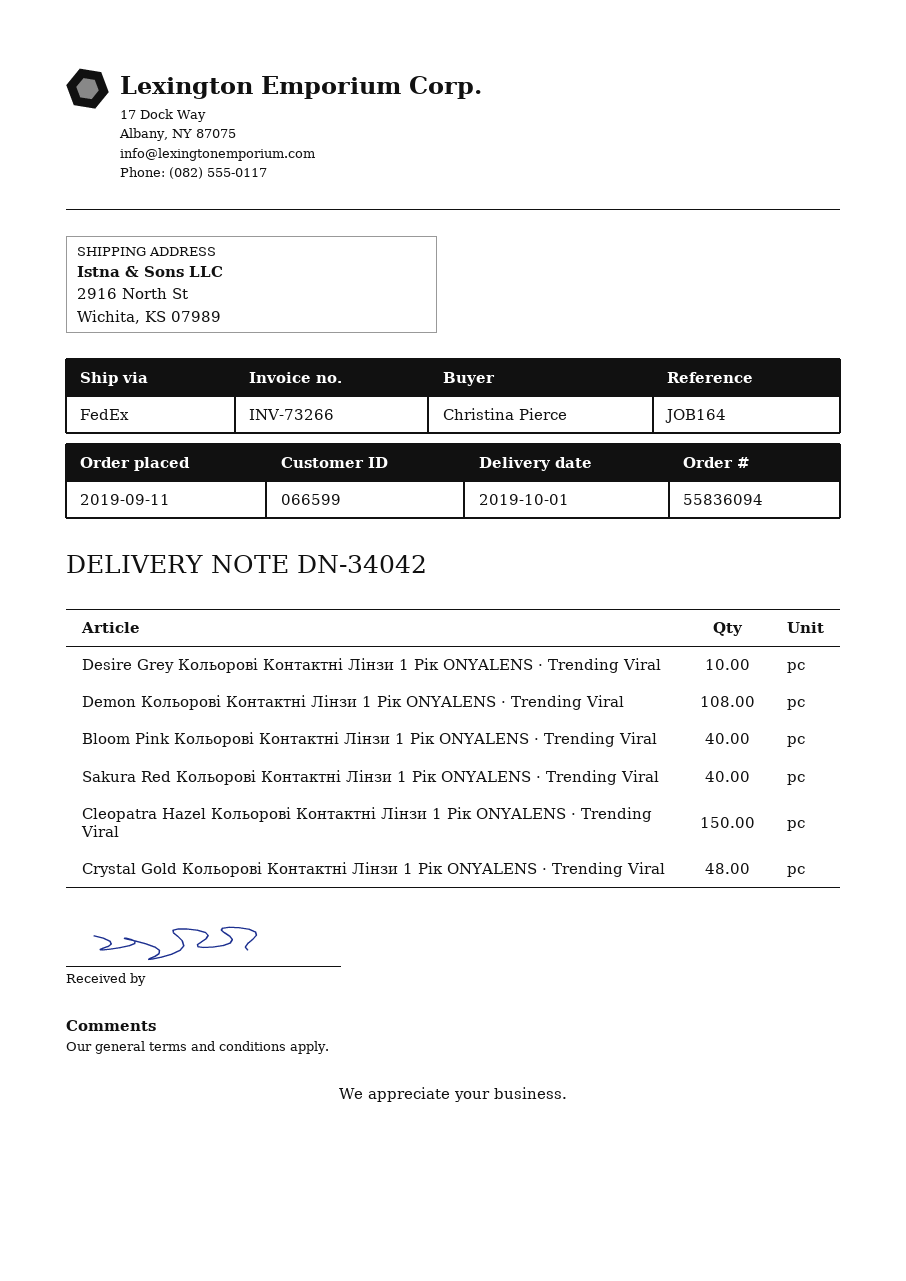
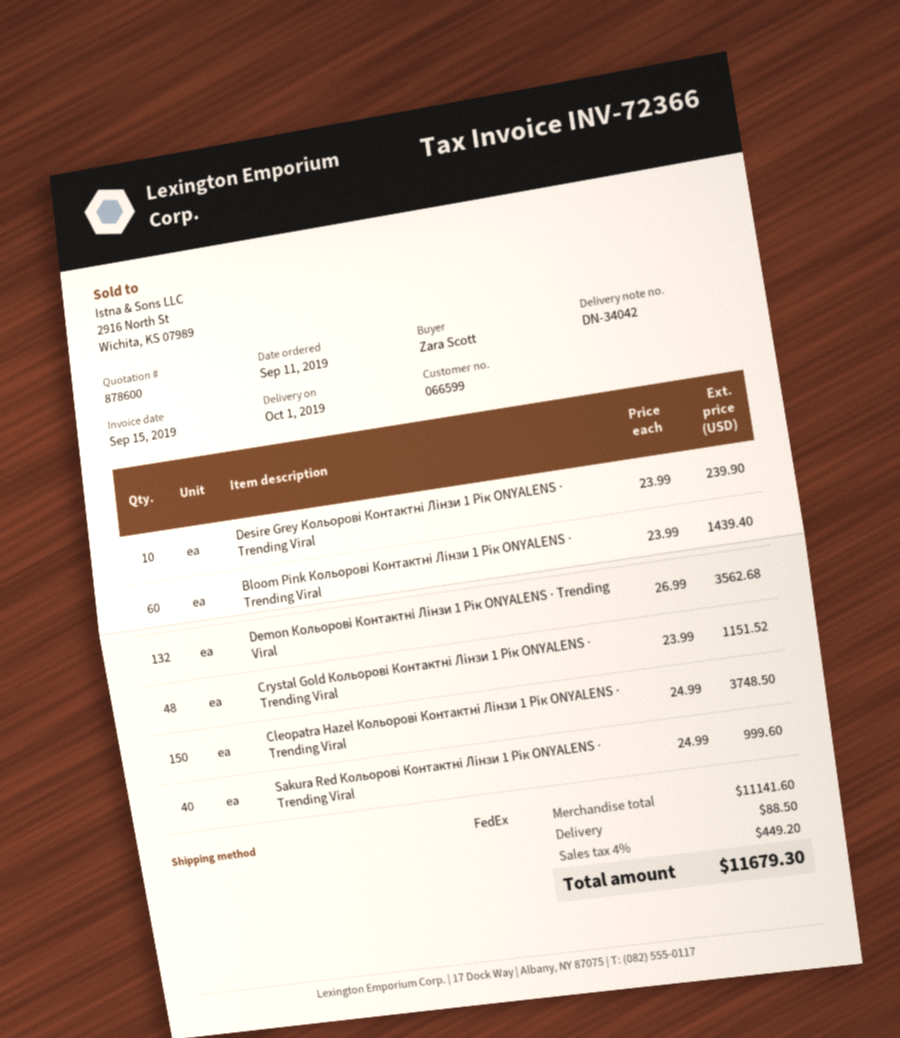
invoice number: INV-73266 -> INV-72366
ordered by: Christina Pierce -> Zara Scott
Demon Кольорові Контактні Лінзи 1 Рік ONYALENS · Trending Viral: 108 -> 132
Bloom Pink Кольорові Контактні Лінзи 1 Рік ONYALENS · Trending Viral: 40 -> 60

